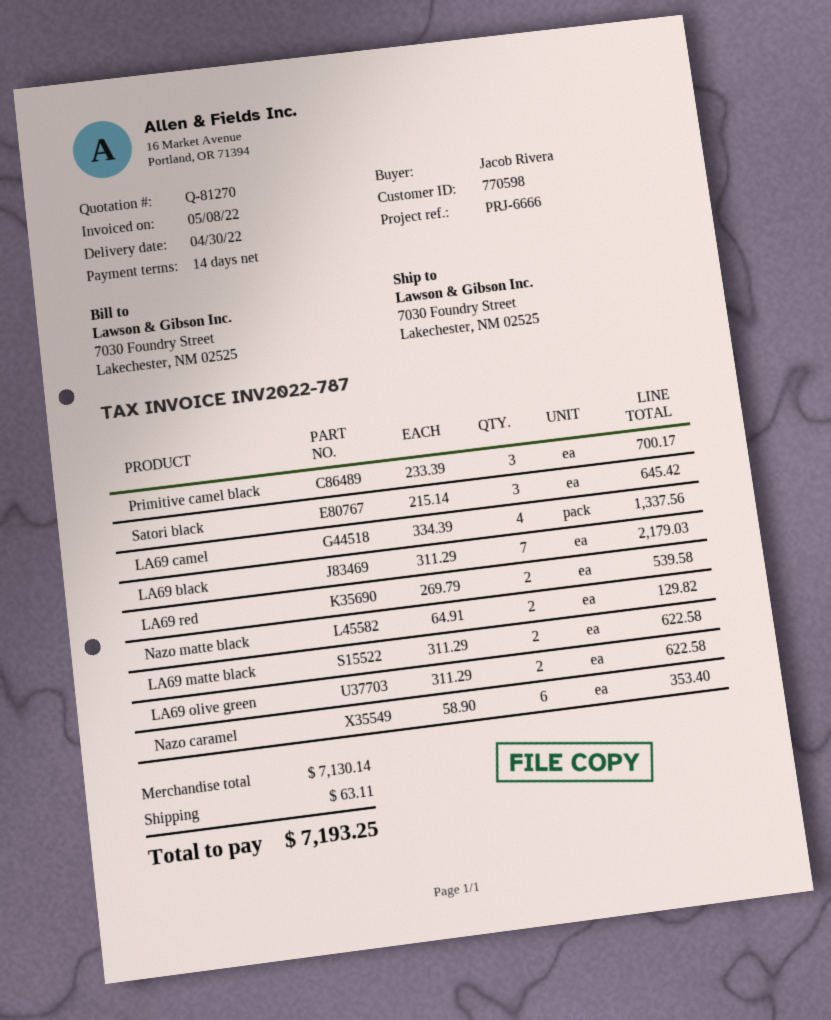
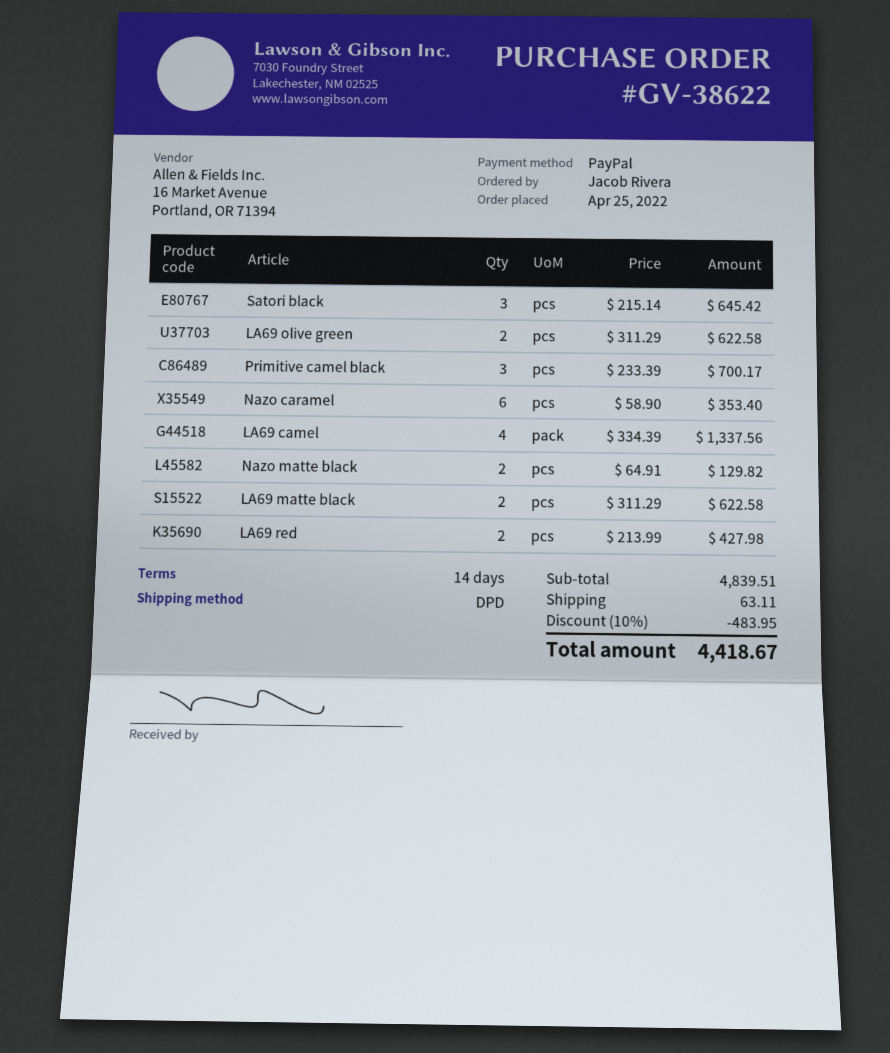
LA69 black: 7 x 311.29 = 2179.03 -> none
LA69 red: 2 x 269.79 = 539.58 -> 2 x 213.99 = 427.98
subtotal: 7130.14 -> 4839.51
discount: none -> 10% = 483.95
total: 7193.25 -> 4418.67

